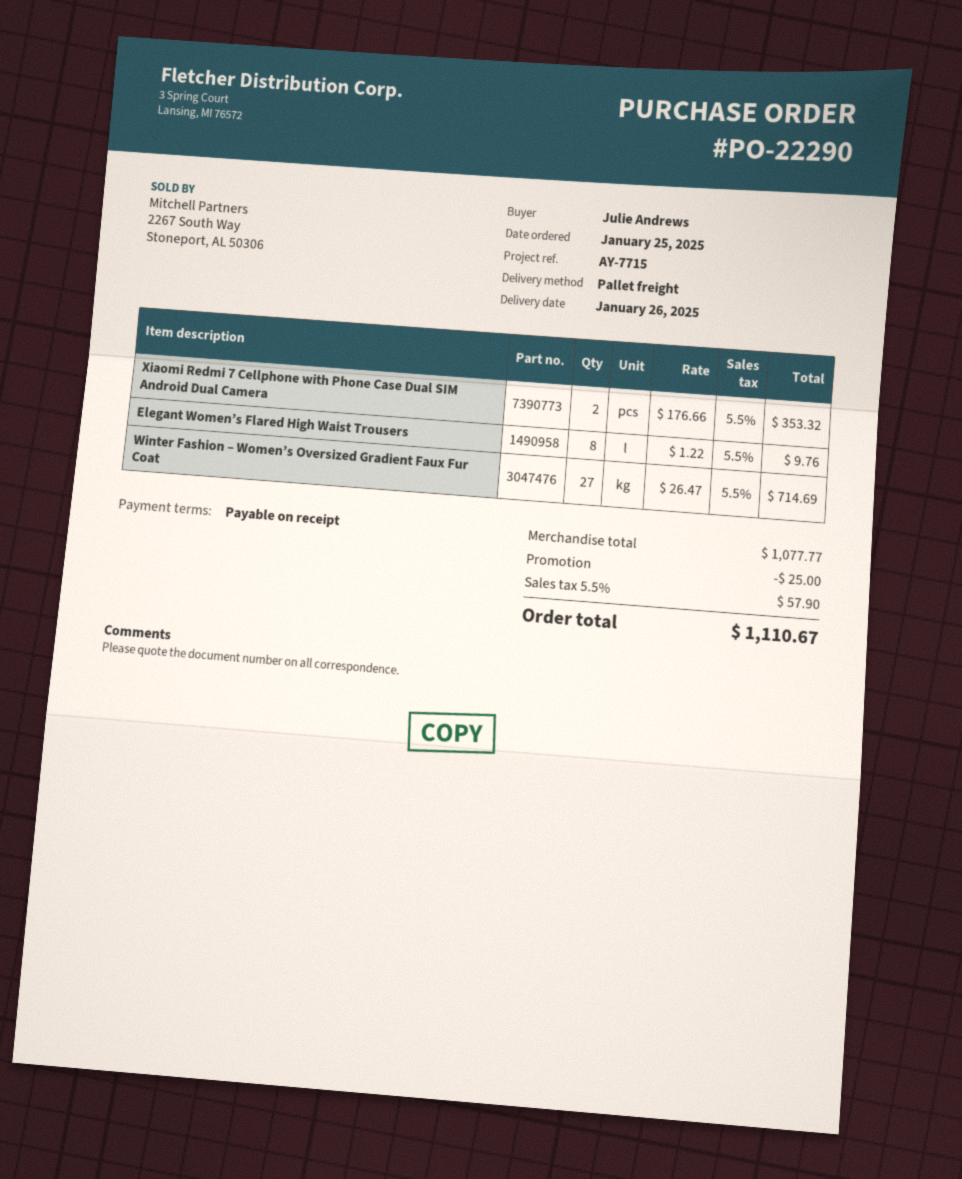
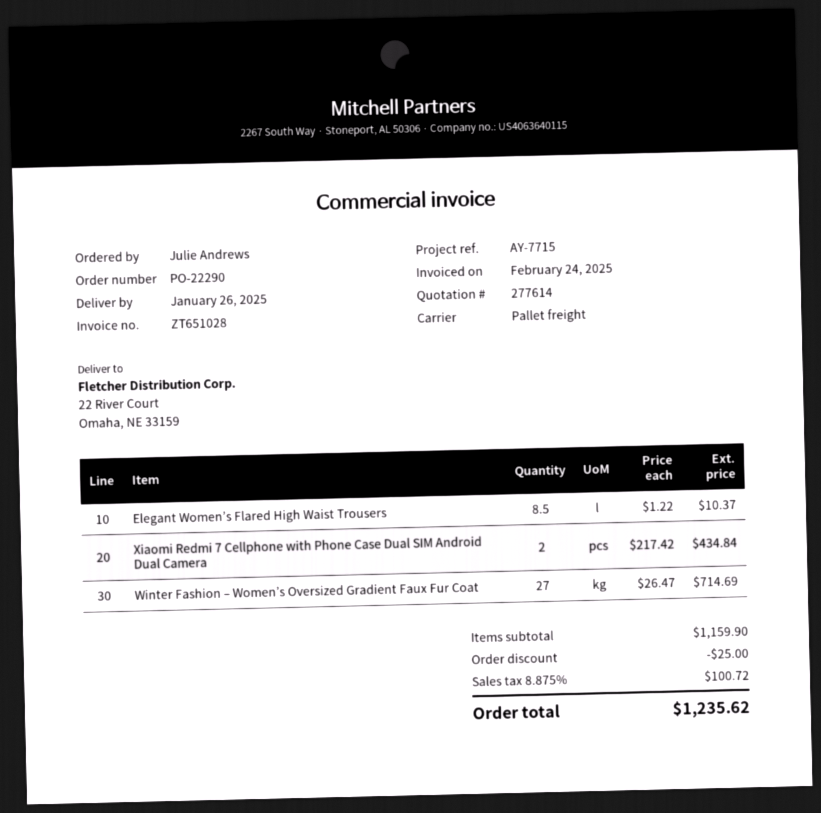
Xiaomi Redmi 7 Cellphone with Phone Case Dual SIM Android Dual Camera: 2 x 176.66 = 353.32 -> 2 x 217.42 = 434.84
Elegant Women’s Flared High Waist Trousers: 8 x 1.22 = 9.76 -> 8.5 x 1.22 = 10.37
subtotal: 1077.77 -> 1159.90
tax: 5.5% = 57.90 -> 8.875% = 100.72
total: 1110.67 -> 1235.62

